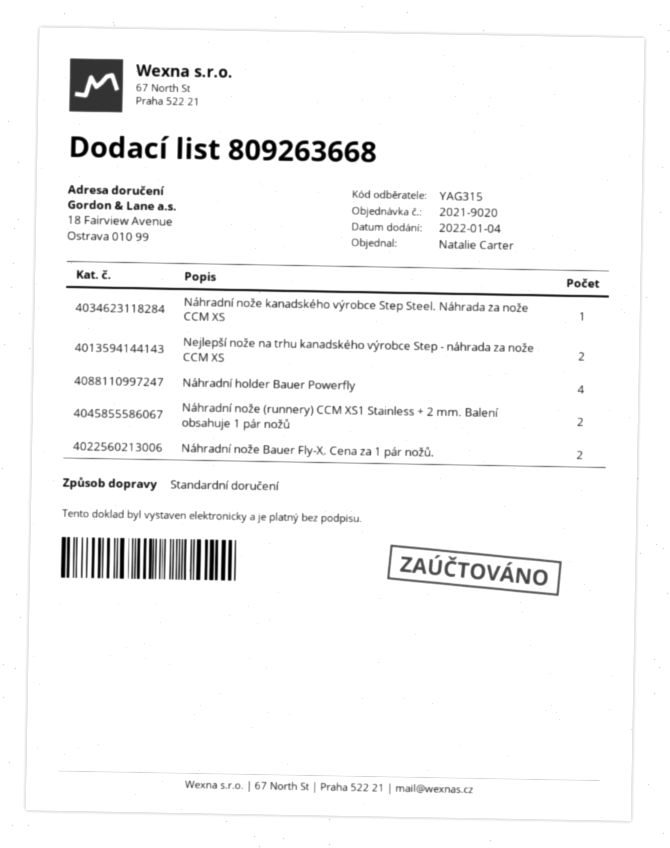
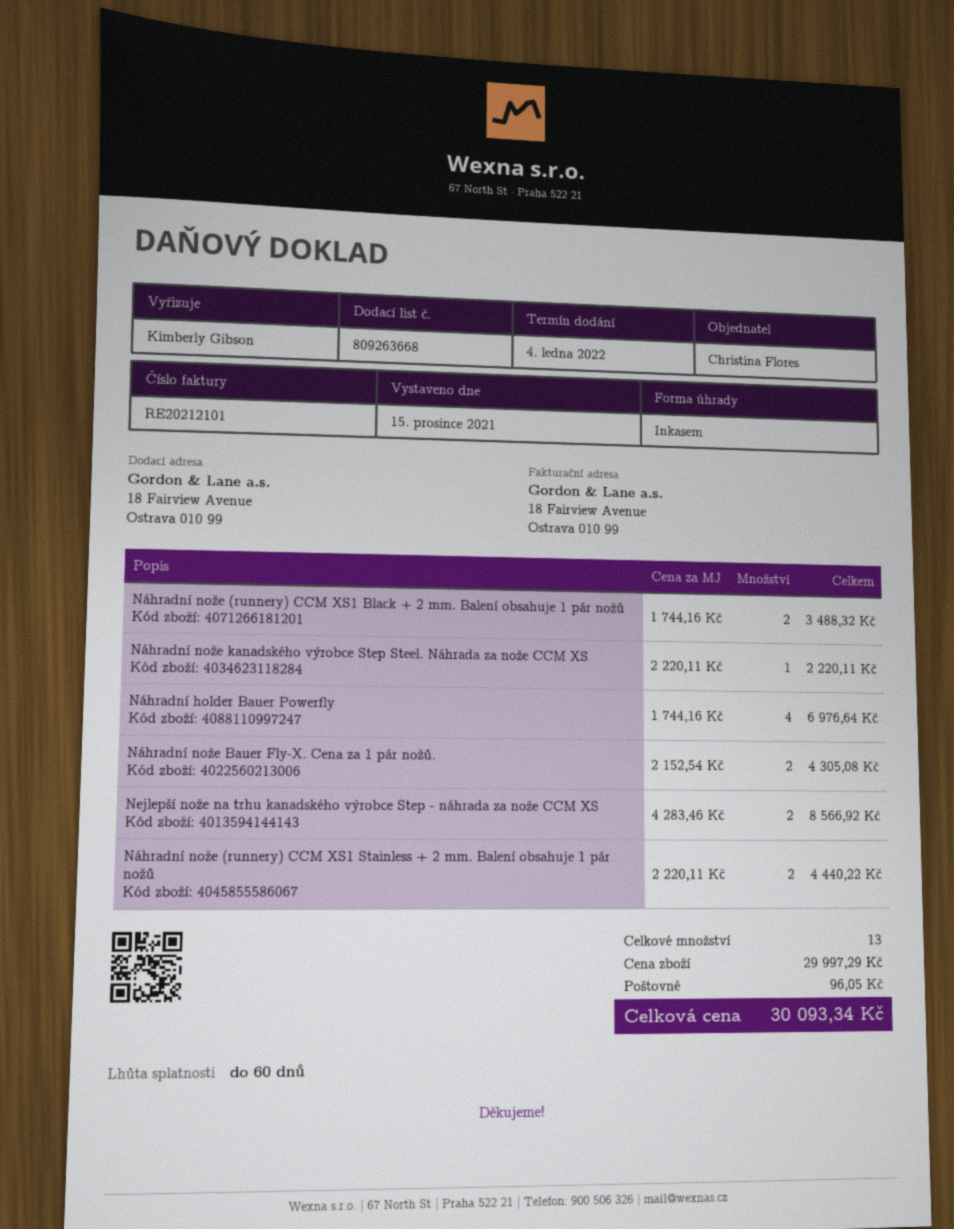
ordered by: Natalie Carter -> Christina Flores
Náhradní nože (runnery) CCM XS1 Black + 2 mm. Balení obsahuje 1 pár nožů: none -> 2

